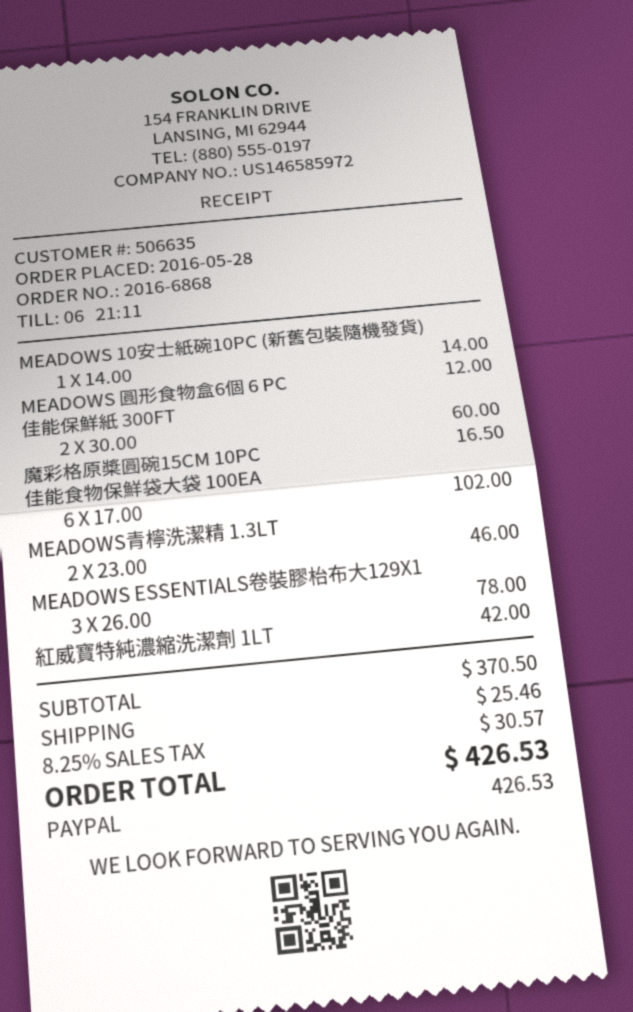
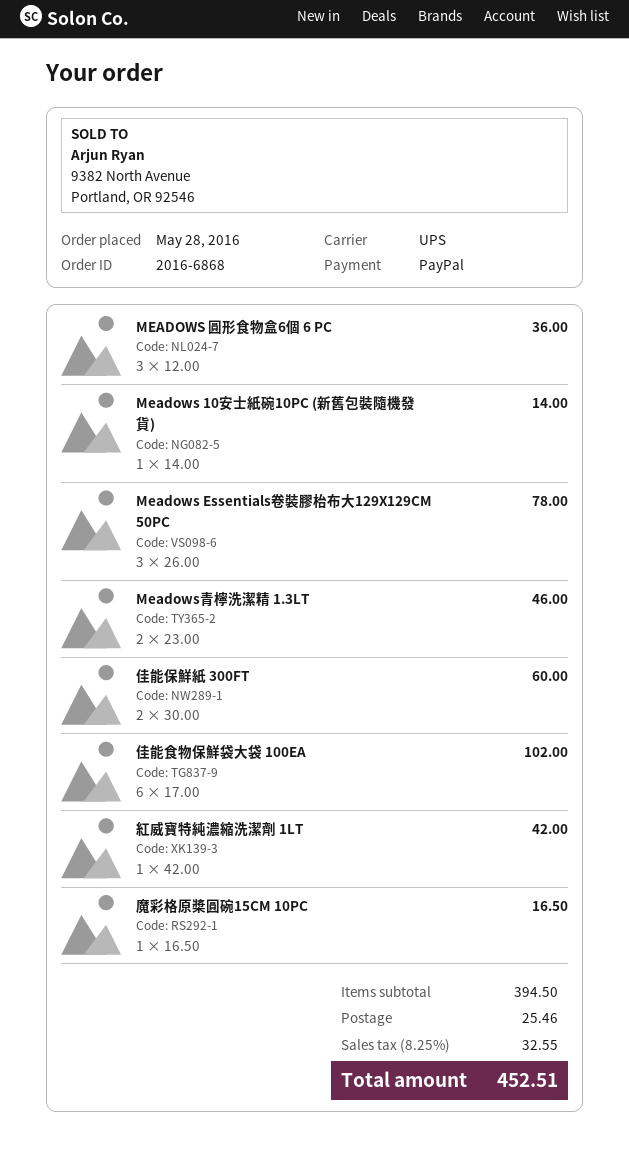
MEADOWS 圓形食物盒6個 6 PC: 1 x 12.00 = 12.00 -> 3 x 12.00 = 36.00
subtotal: 370.50 -> 394.50
tax: 8.25% = 30.57 -> 8.25% = 32.55
total: 426.53 -> 452.51

